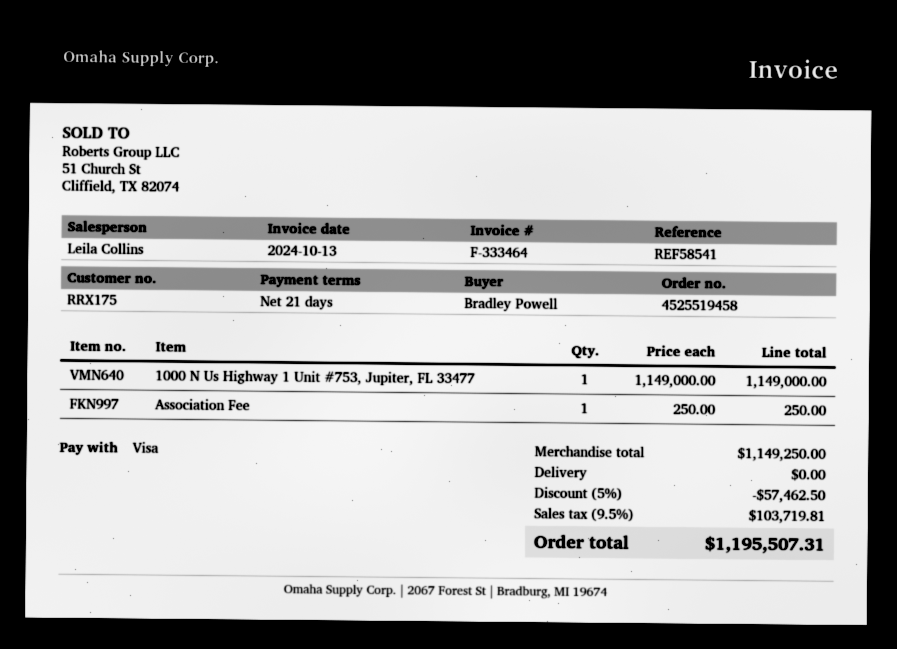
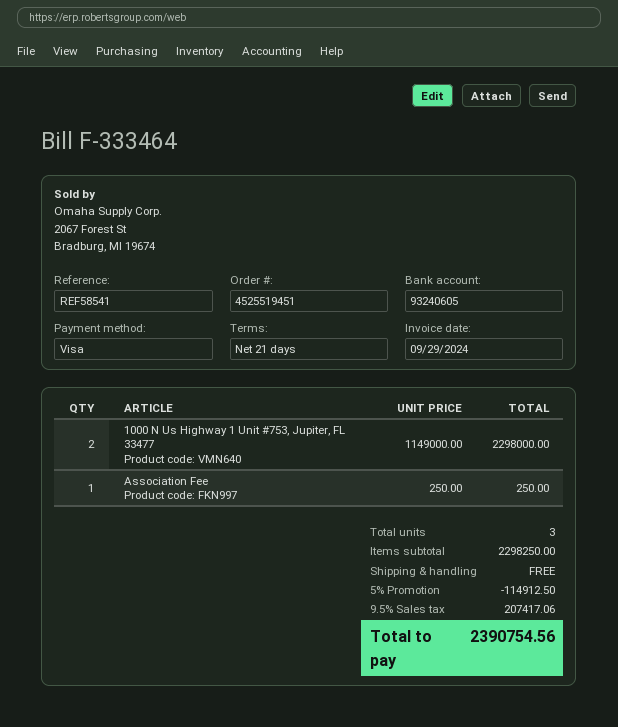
order number: 4525519458 -> 4525519451
invoice date: 2024-10-13 -> 2024-09-29
1000 N Us Highway 1 Unit #753, Jupiter, FL 33477: 1 x 1149000.00 = 1149000.00 -> 2 x 1149000.00 = 2298000.00
subtotal: 1149250.00 -> 2298250.00
discount: 5% = 57462.50 -> 5% = 114912.50
tax: 9.5% = 103719.81 -> 9.5% = 207417.06
total: 1195507.31 -> 2390754.56

